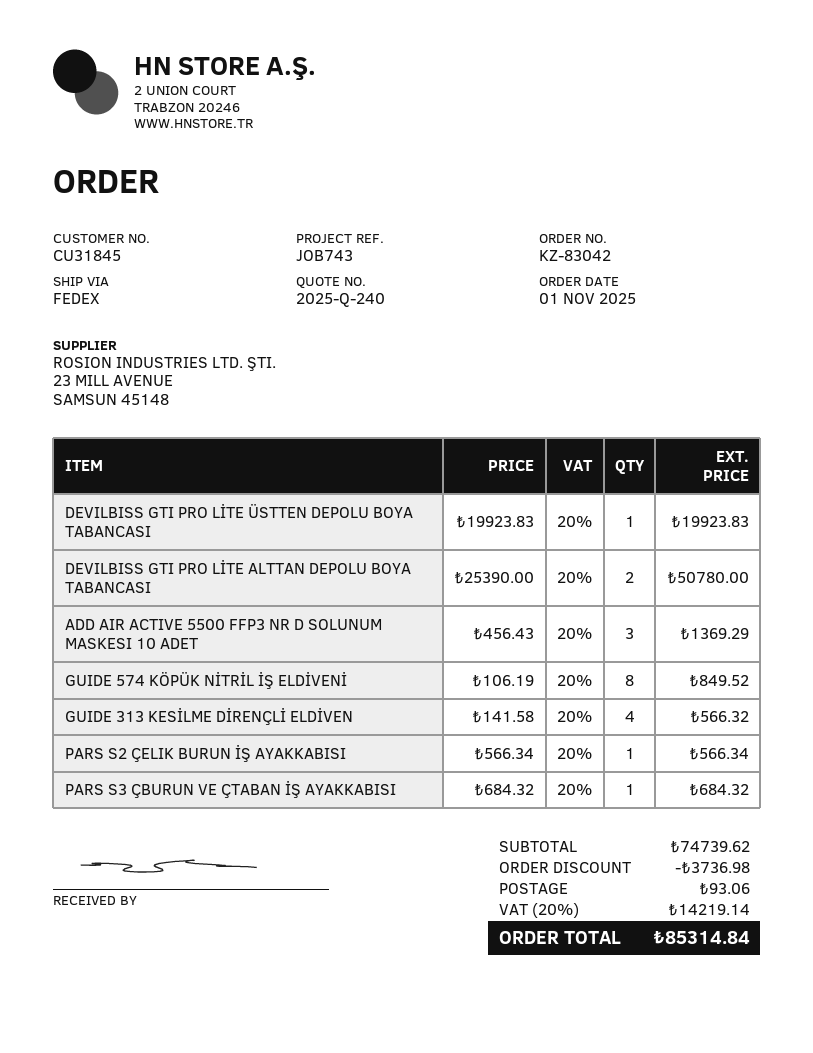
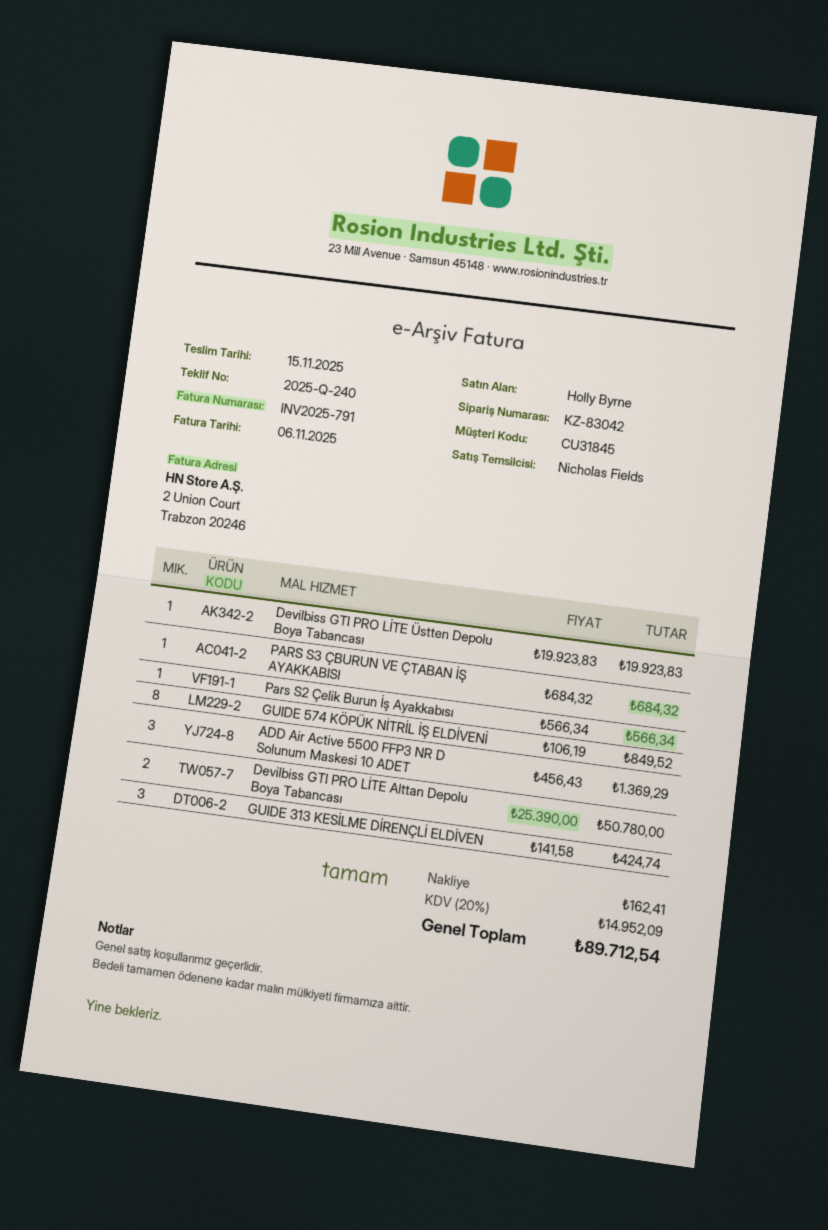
GUIDE 313 KESİLME DİRENÇLİ ELDİVEN: 4 x 141.58 = 566.32 -> 3 x 141.58 = 424.74
discount: 3736.98 -> none
shipping: 93.06 -> 162.41
tax: 20% = 14219.14 -> 20% = 14952.09
total: 85314.84 -> 89712.54

